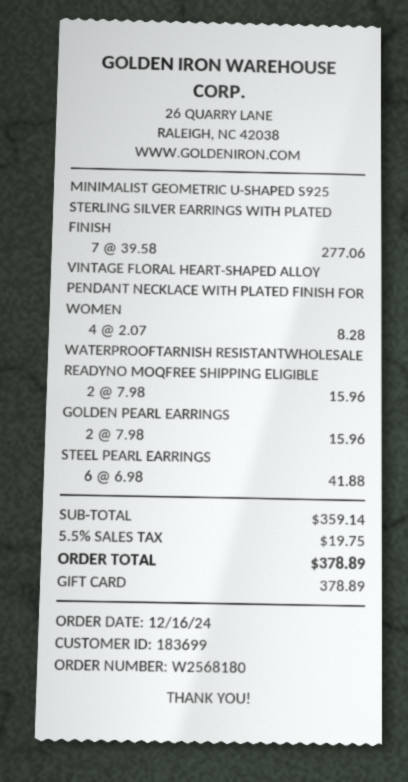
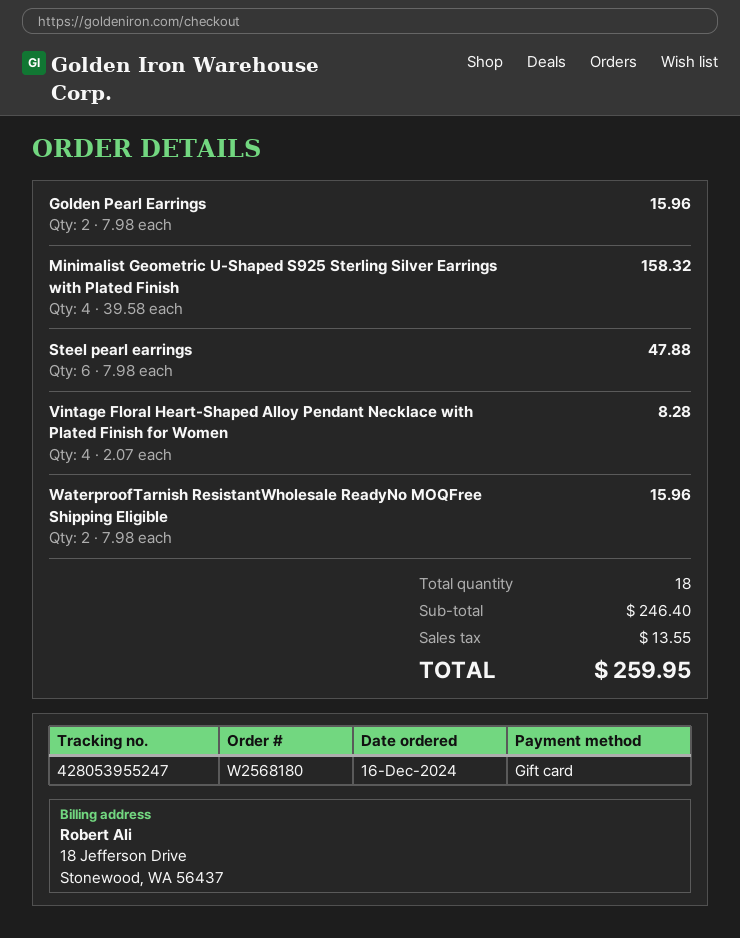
MINIMALIST GEOMETRIC U-SHAPED S925 STERLING SILVER EARRINGS WITH PLATED FINISH: 7 x 39.58 = 277.06 -> 4 x 39.58 = 158.32
STEEL PEARL EARRINGS: 6 x 6.98 = 41.88 -> 6 x 7.98 = 47.88
subtotal: 359.14 -> 246.40
tax: 19.75 -> 13.55
total: 378.89 -> 259.95

